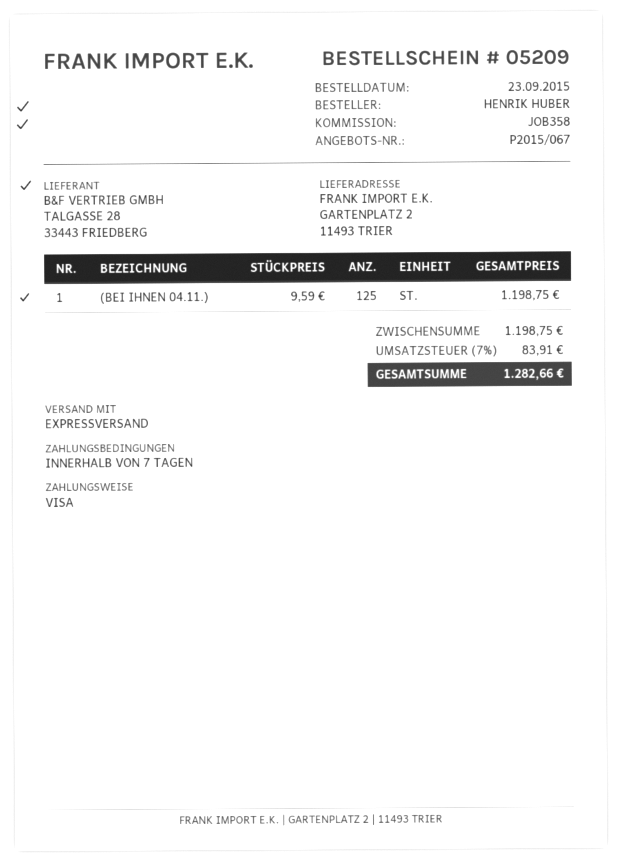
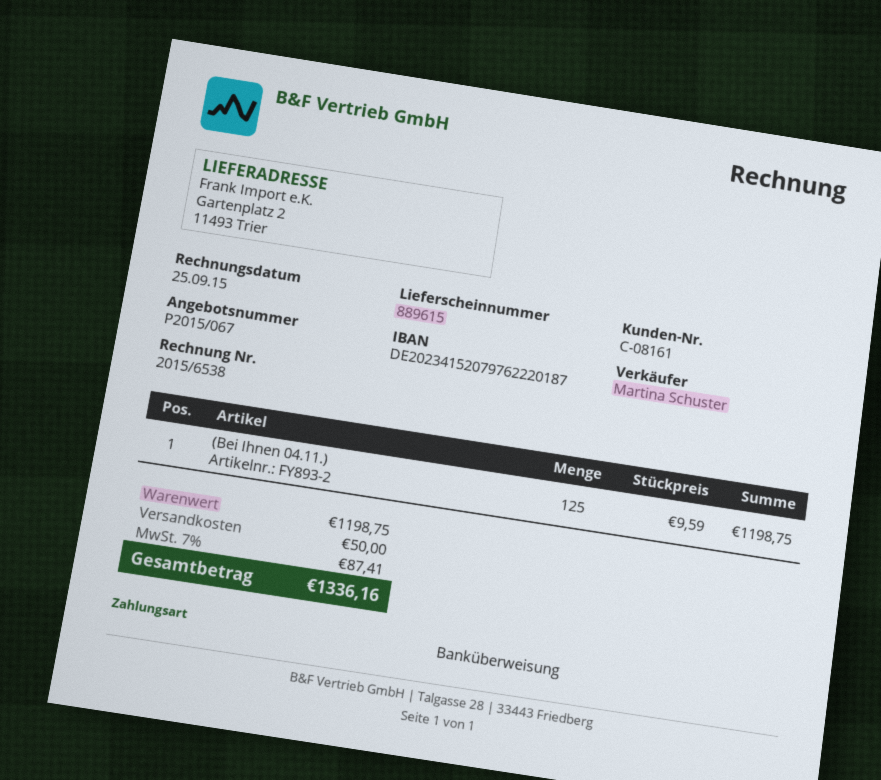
payment method: Visa -> bank transfer
shipping: none -> 50.00
tax: 7% = 83.91 -> 7% = 87.41
total: 1282.66 -> 1336.16

